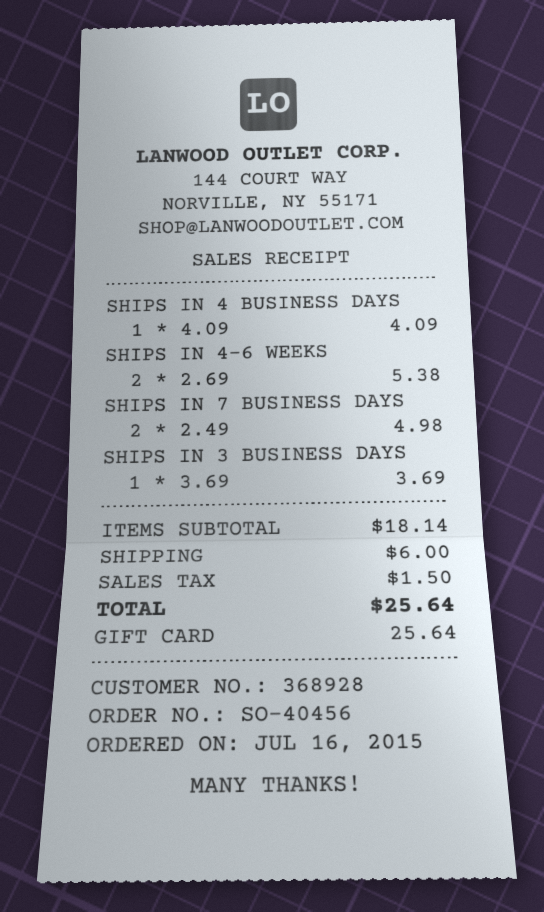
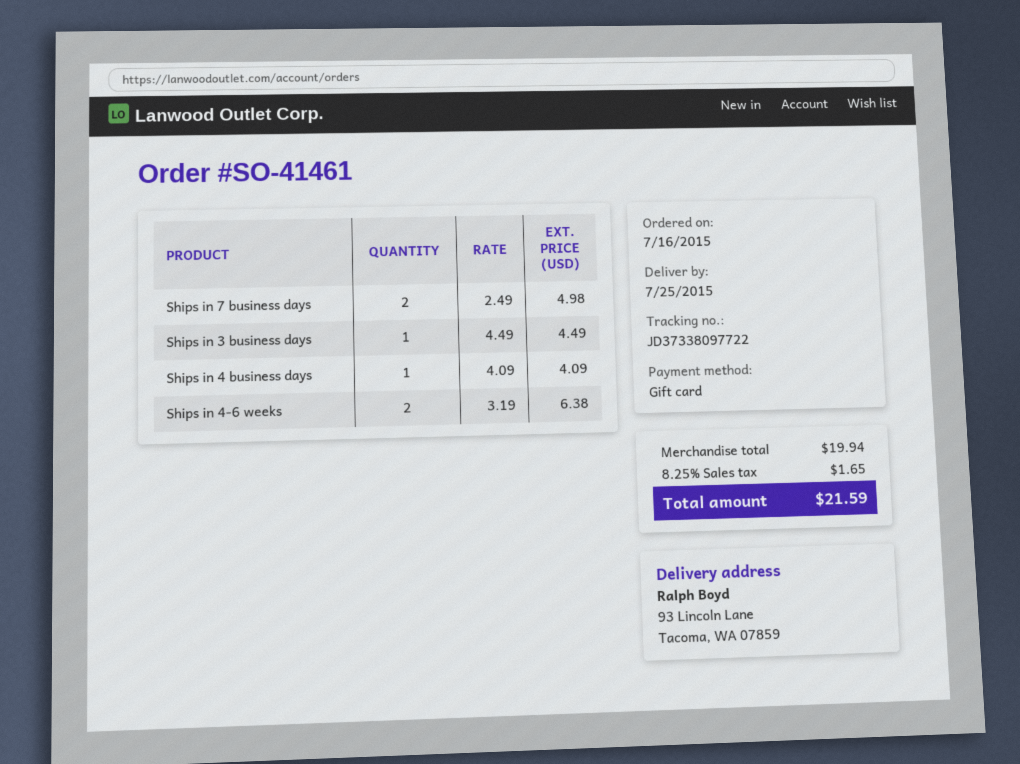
order number: SO-40456 -> SO-41461
SHIPS IN 4-6 WEEKS: 2 x 2.69 = 5.38 -> 2 x 3.19 = 6.38
SHIPS IN 3 BUSINESS DAYS: 1 x 3.69 = 3.69 -> 1 x 4.49 = 4.49
subtotal: 18.14 -> 19.94
shipping: 6.00 -> none
tax: 1.50 -> 1.65
total: 25.64 -> 21.59

